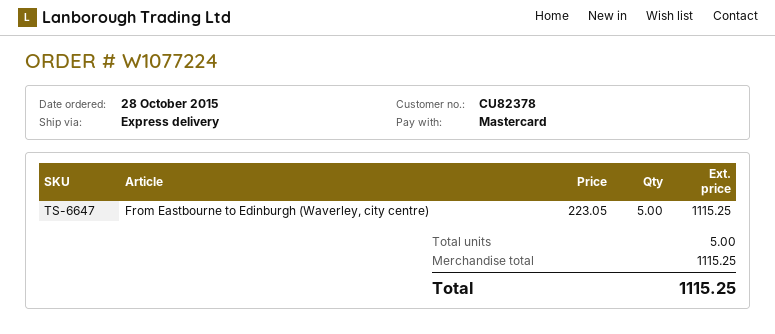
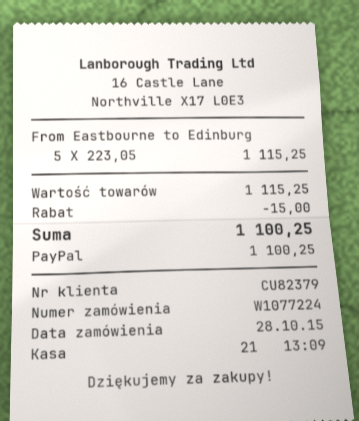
customer number: CU82378 -> CU82379
payment method: Mastercard -> PayPal
discount: none -> 15.00
total: 1115.25 -> 1100.25

